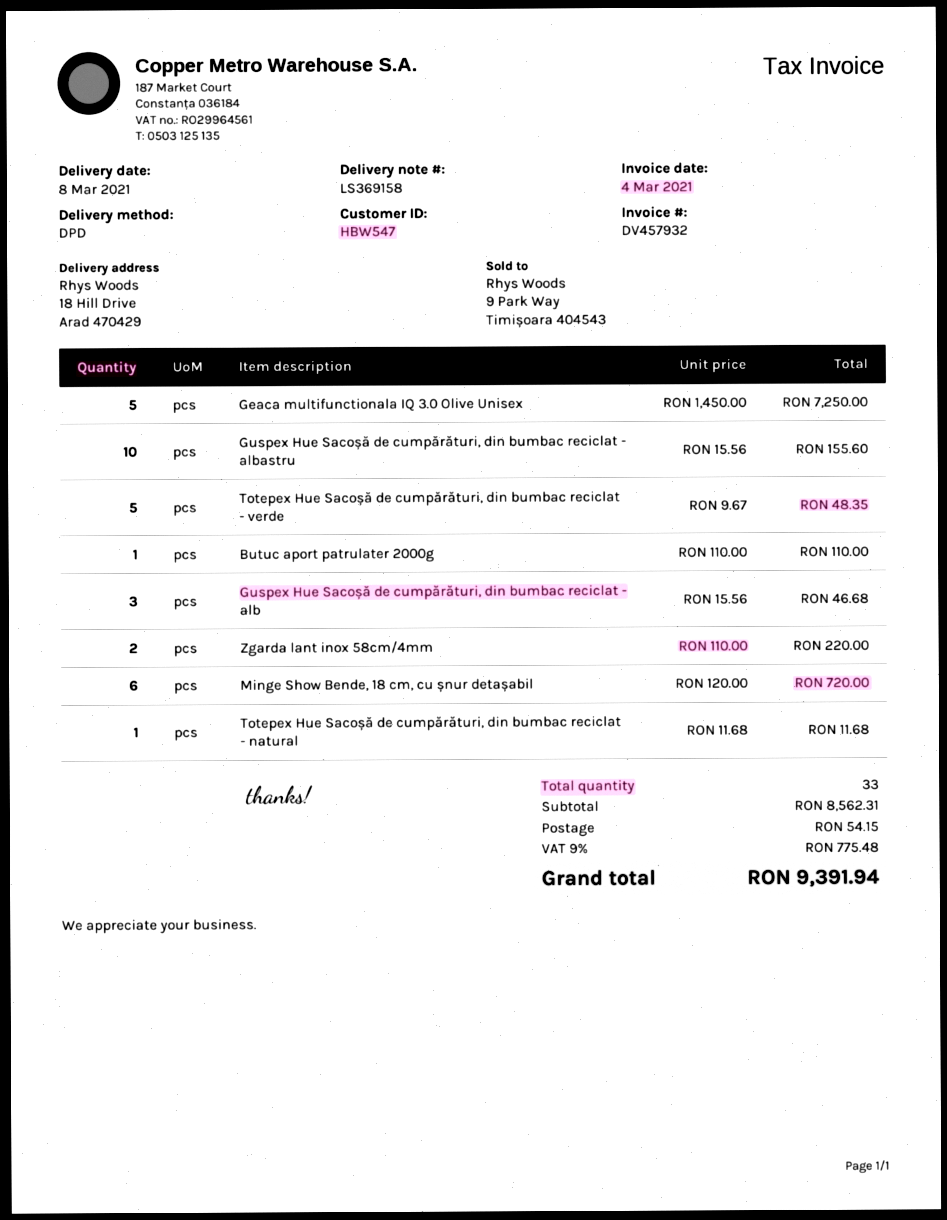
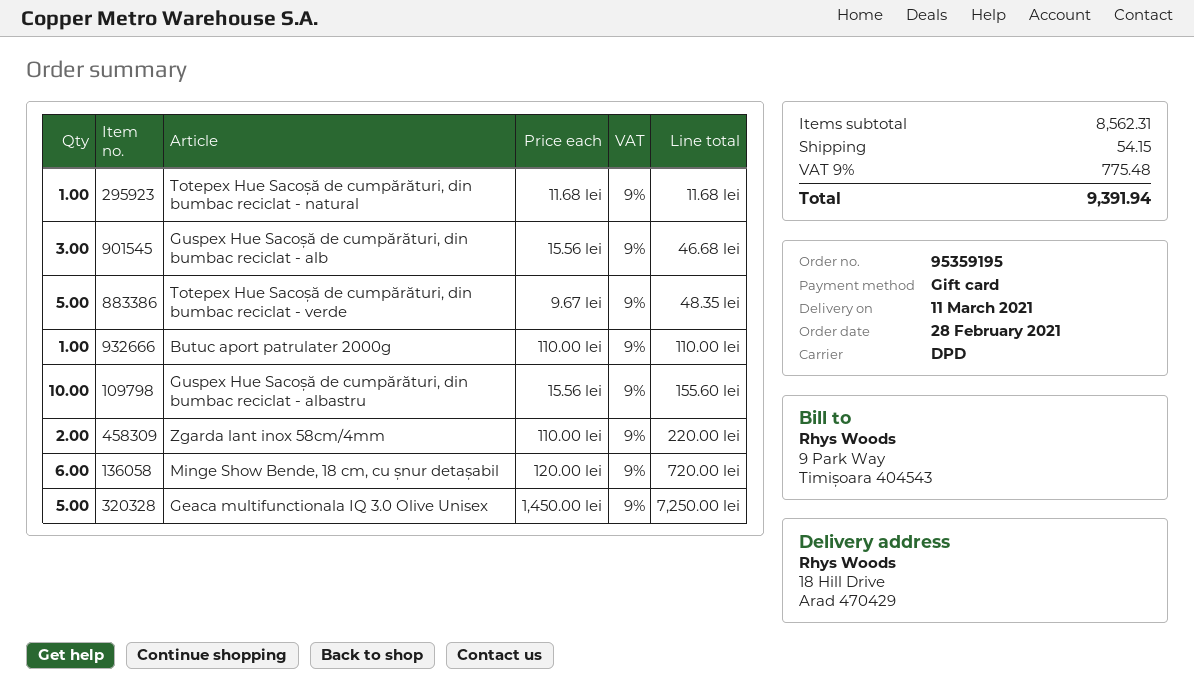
delivery date: 2021-03-08 -> 2021-03-11

